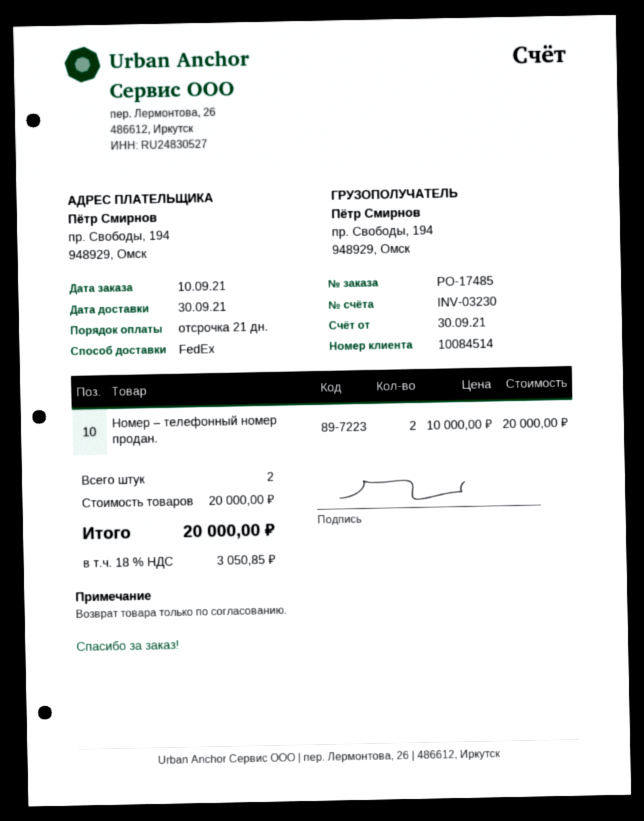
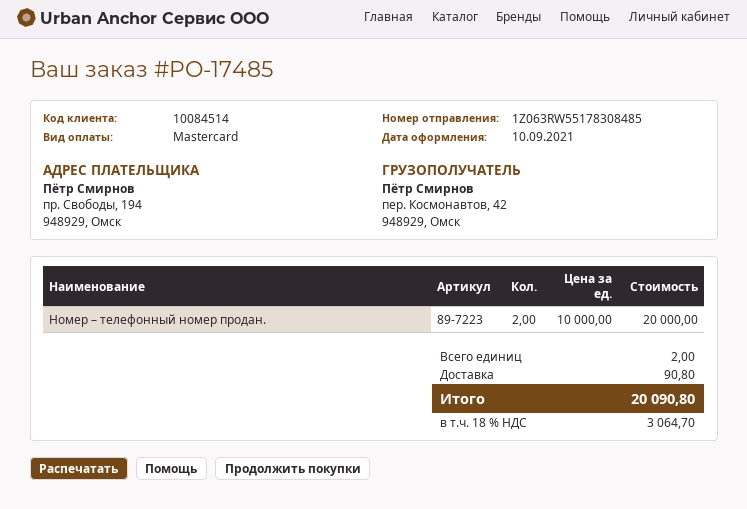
ship to: пр. Свободы, 194, 948929, Омск -> пер. Космонавтов, 42, 948929, Омск
shipping: none -> 90.80
tax: 18% = 3050.85 -> 18% = 3064.70
total: 20000.00 -> 20090.80

